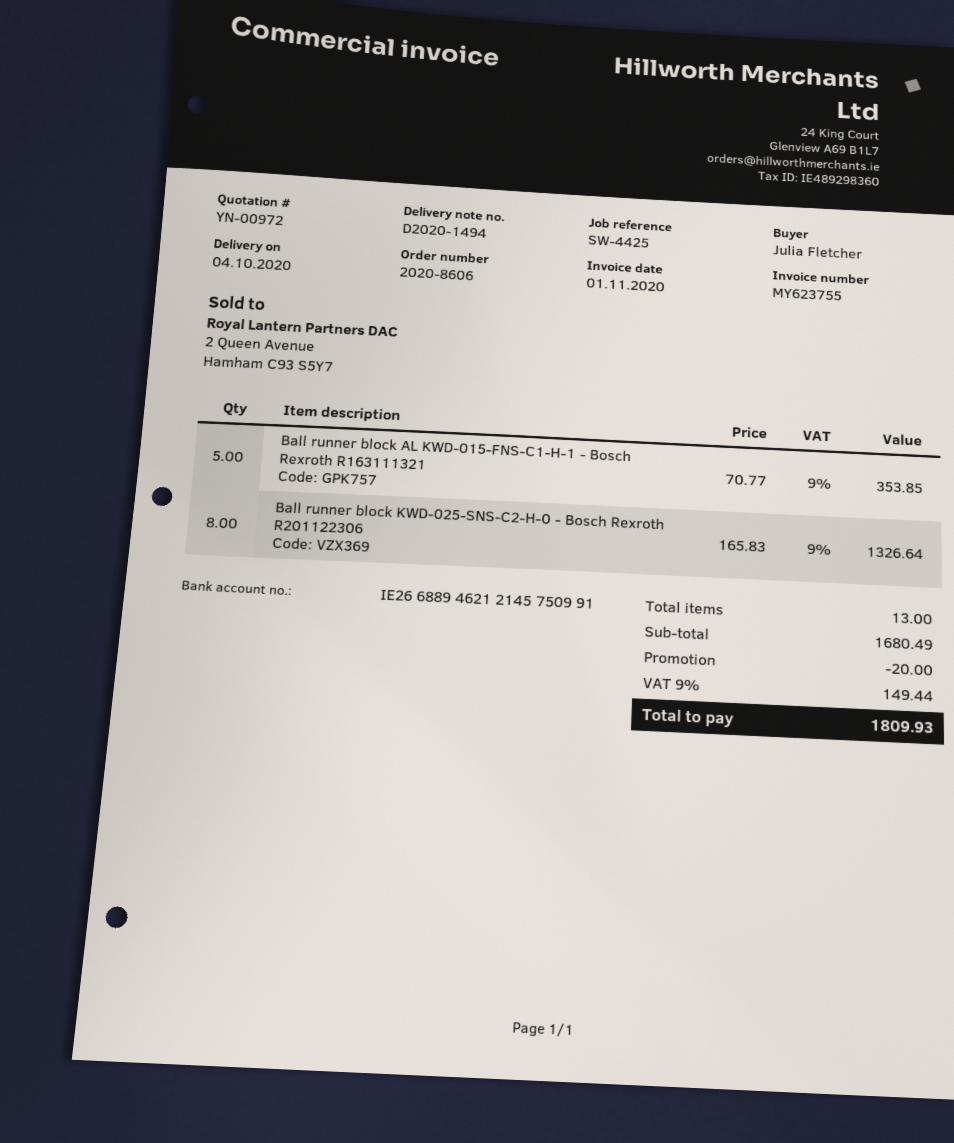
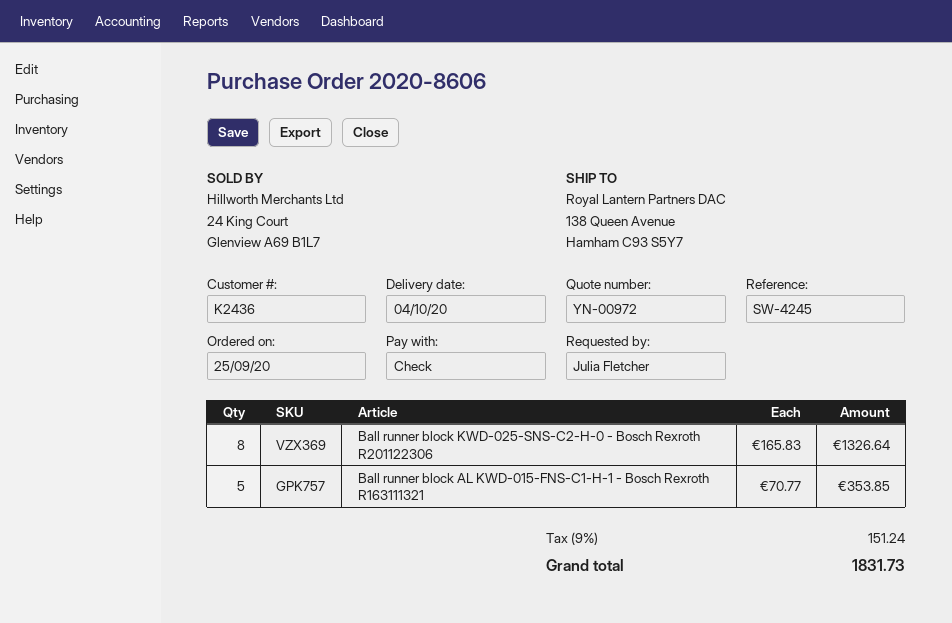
reference: SW-4425 -> SW-4245
discount: 20.00 -> none
tax: 9% = 149.44 -> 9% = 151.24
total: 1809.93 -> 1831.73

